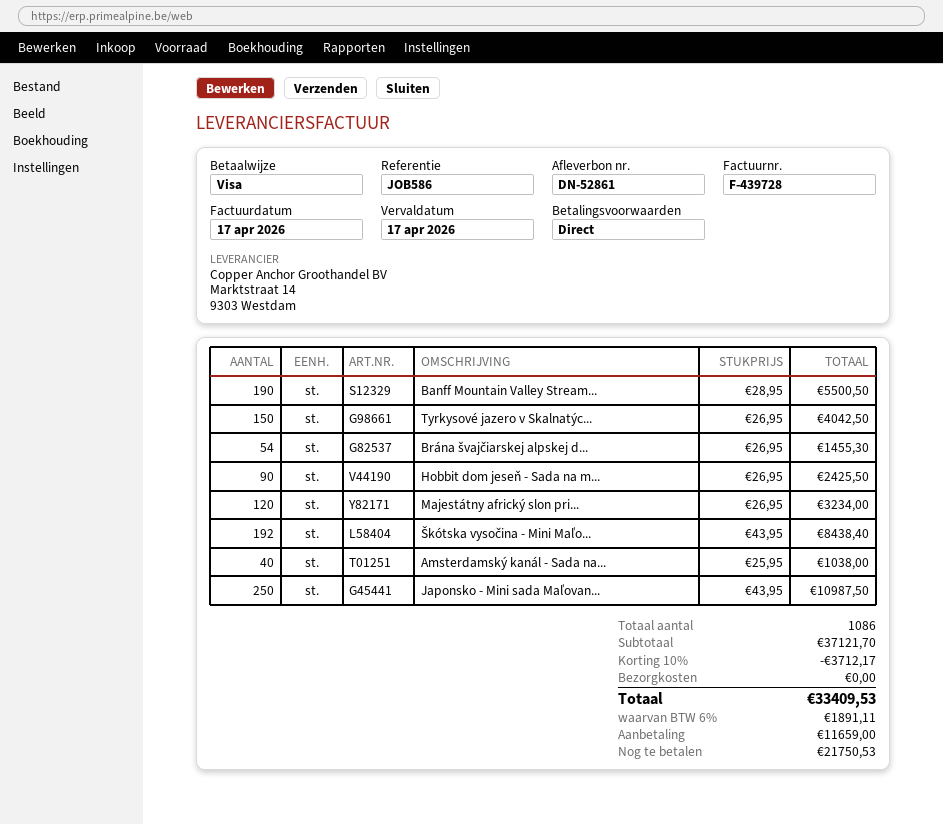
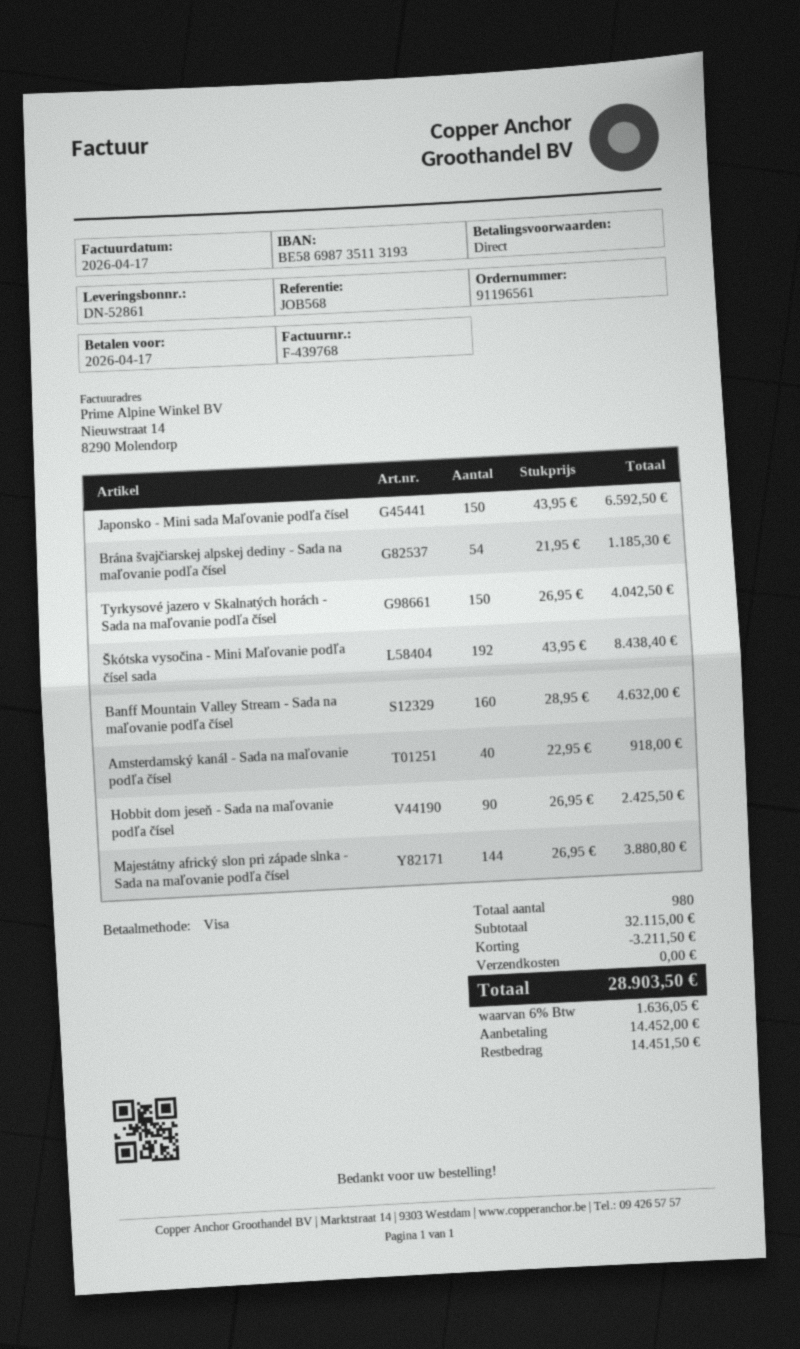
invoice number: F-439728 -> F-439768
reference: JOB586 -> JOB568
Banff Mountain Valley Stream...: 190 x 28.95 = 5500.50 -> 160 x 28.95 = 4632.00
Brána švajčiarskej alpskej d...: 54 x 26.95 = 1455.30 -> 54 x 21.95 = 1185.30
Majestátny africký slon pri...: 120 x 26.95 = 3234.00 -> 144 x 26.95 = 3880.80
Amsterdamský kanál - Sada na...: 40 x 25.95 = 1038.00 -> 40 x 22.95 = 918.00
Japonsko - Mini sada Maľovan...: 250 x 43.95 = 10987.50 -> 150 x 43.95 = 6592.50
total quantity: 1086 -> 980
subtotal: 37121.70 -> 32115.00
discount: 3712.17 -> 3211.50
tax: 6% = 1891.11 -> 6% = 1636.05
total: 33409.53 -> 28903.50
deposit: 11659.00 -> 14452.00
balance: 21750.53 -> 14451.50

